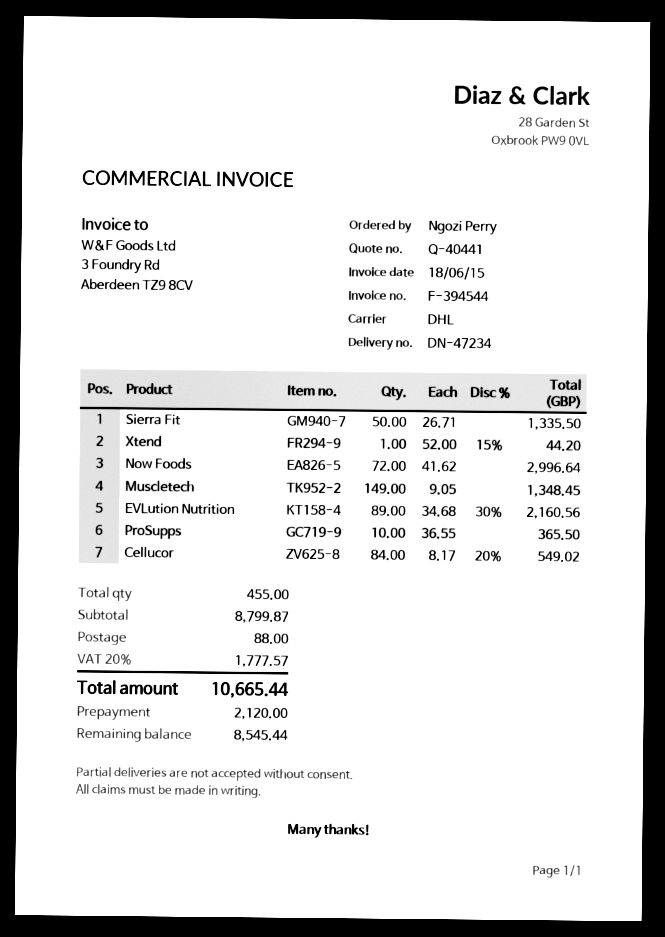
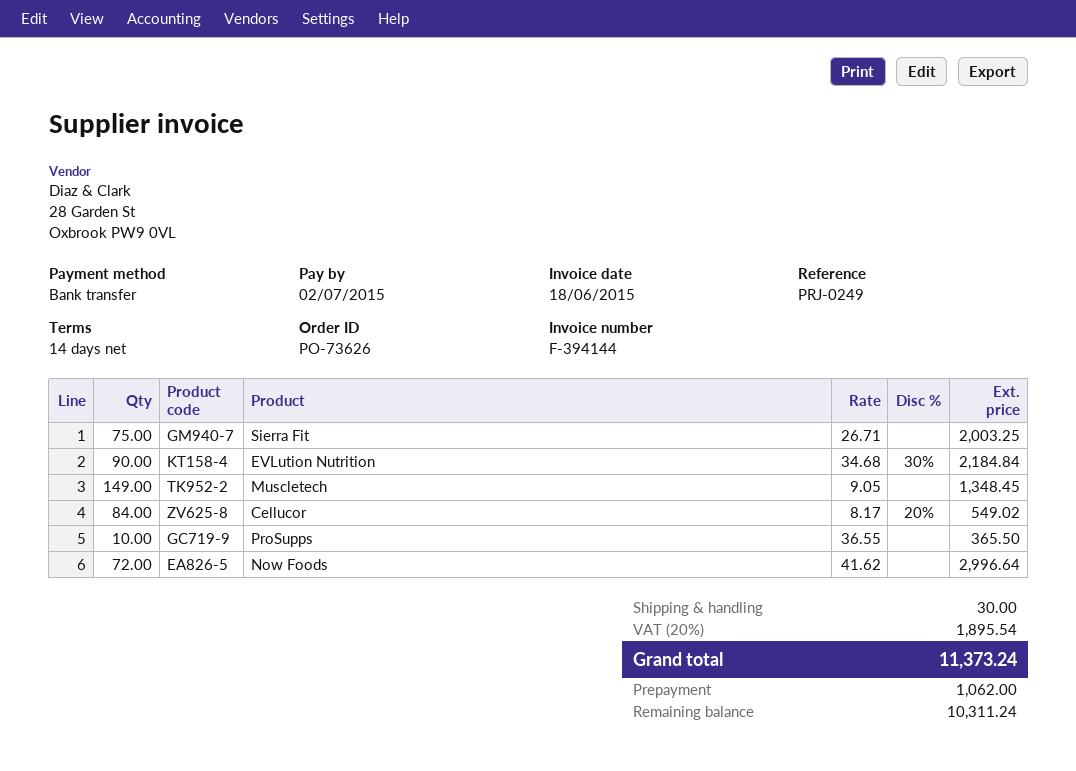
invoice number: F-394544 -> F-394144
Sierra Fit: 50 x 26.71 = 1335.50 -> 75 x 26.71 = 2003.25
Xtend: 1 x 52.00 - 15% = 44.20 -> none
EVLution Nutrition: 89 x 34.68 - 30% = 2160.56 -> 90 x 34.68 - 30% = 2184.84
shipping: 88.00 -> 30.00
tax: 20% = 1777.57 -> 20% = 1895.54
total: 10665.44 -> 11373.24
deposit: 2120.00 -> 1062.00
balance: 8545.44 -> 10311.24

